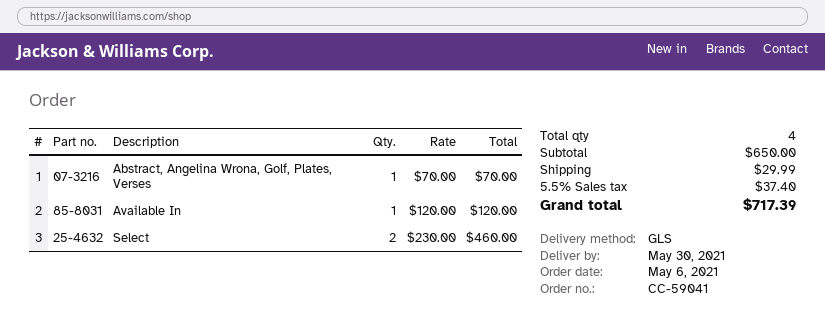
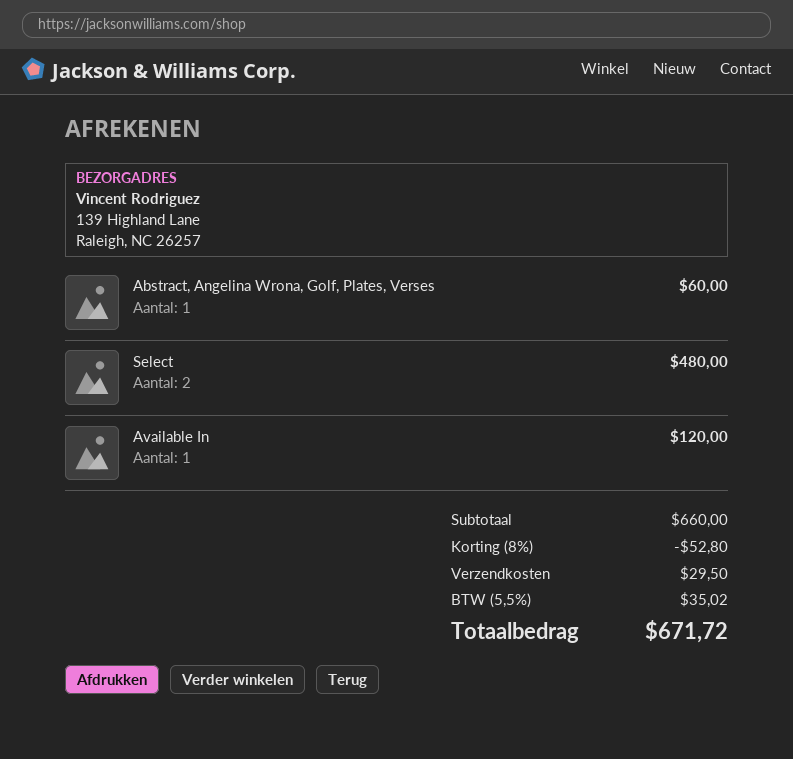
Abstract, Angelina Wrona, Golf, Plates, Verses: 1 for 70.00 -> 1 for 60.00
Select: 2 for 460.00 -> 2 for 480.00
subtotal: 650.00 -> 660.00
discount: none -> 8% = 52.80
shipping: 29.99 -> 29.50
tax: 5.5% = 37.40 -> 5.5% = 35.02
total: 717.39 -> 671.72

